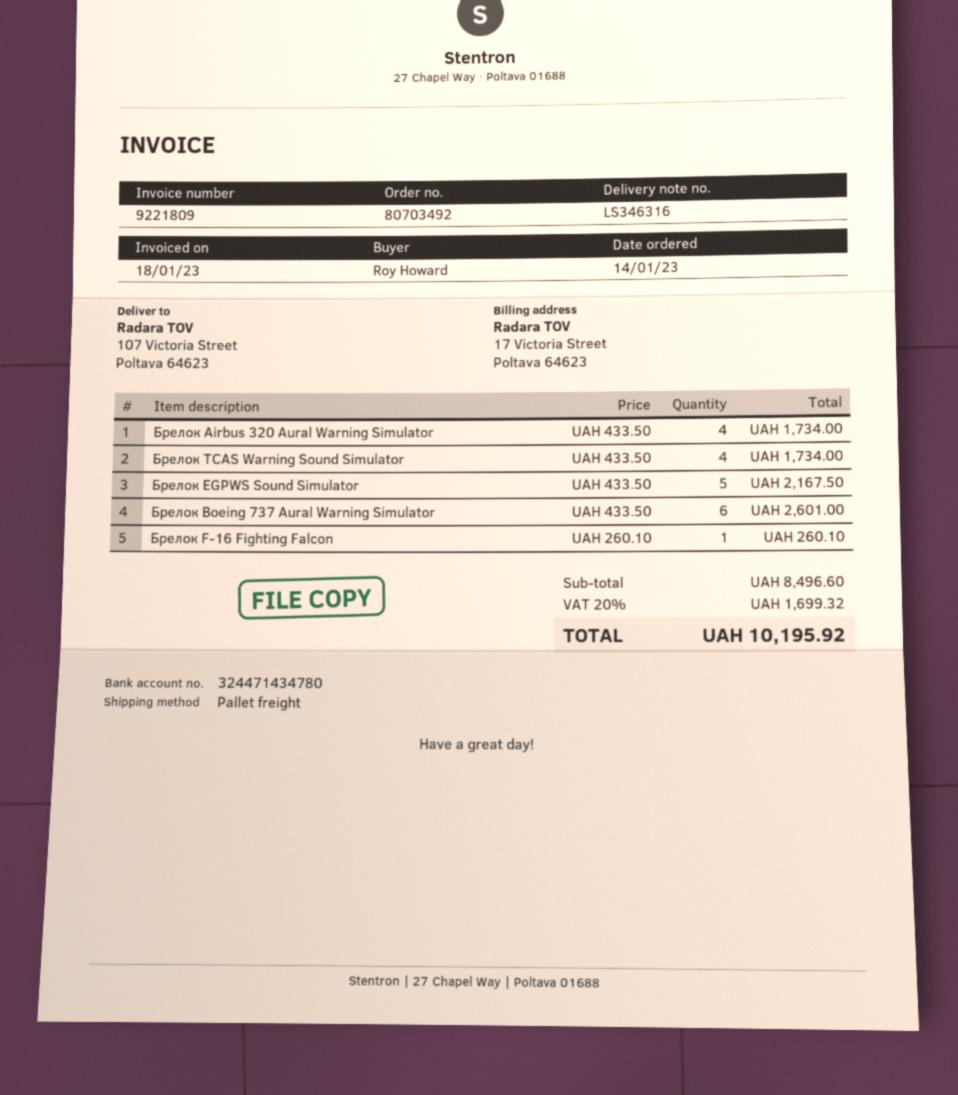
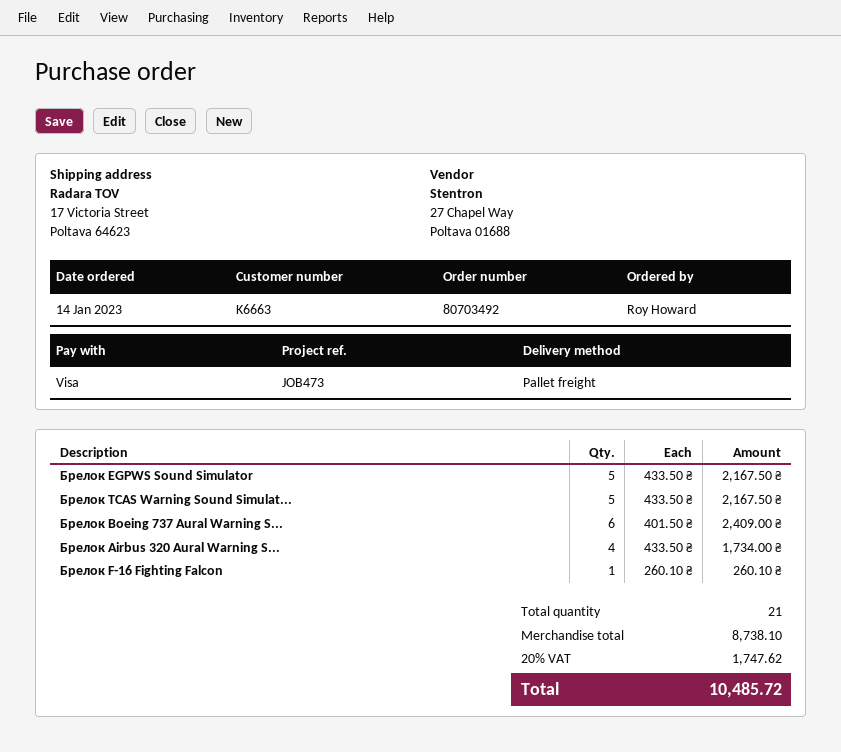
ship to: 107 Victoria Street, Poltava 64623 -> 17 Victoria Street, Poltava 64623
Брелок TCAS Warning Sound Simulator: 4 x 433.50 = 1734.00 -> 5 x 433.50 = 2167.50
Брелок Boeing 737 Aural Warning Simulator: 6 x 433.50 = 2601.00 -> 6 x 401.50 = 2409.00
subtotal: 8496.60 -> 8738.10
tax: 20% = 1699.32 -> 20% = 1747.62
total: 10195.92 -> 10485.72

